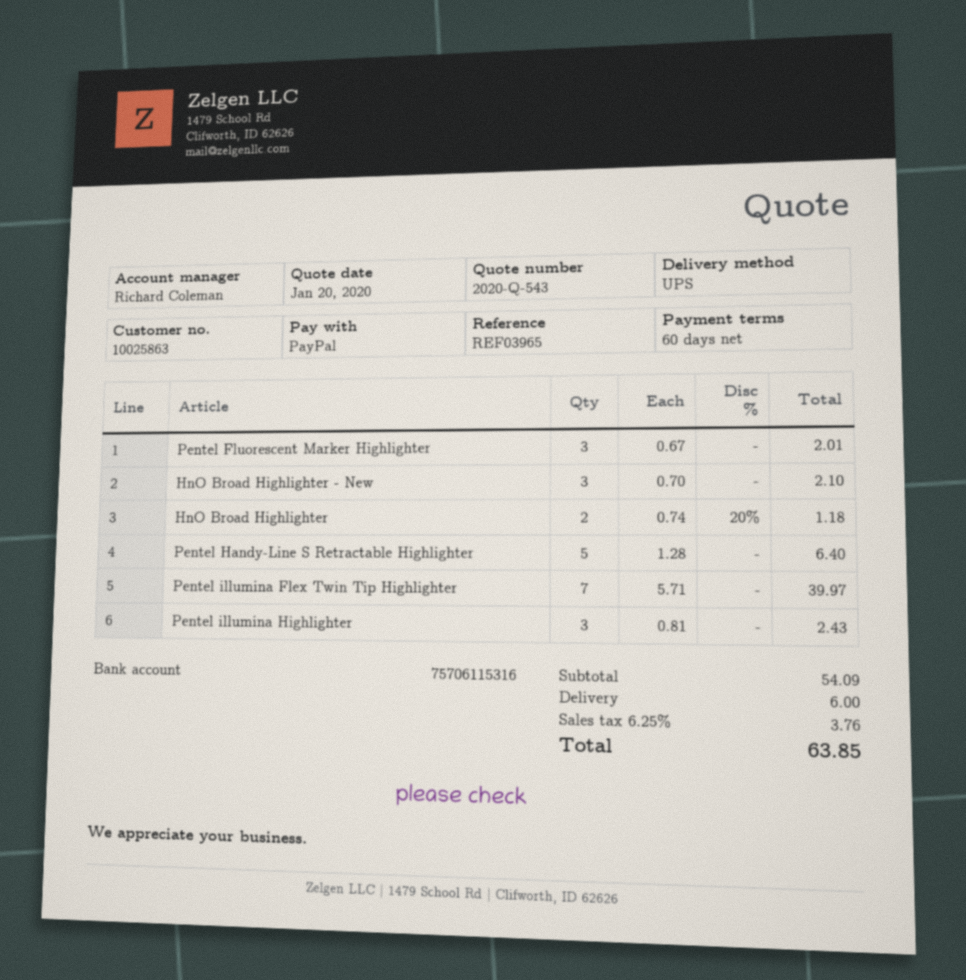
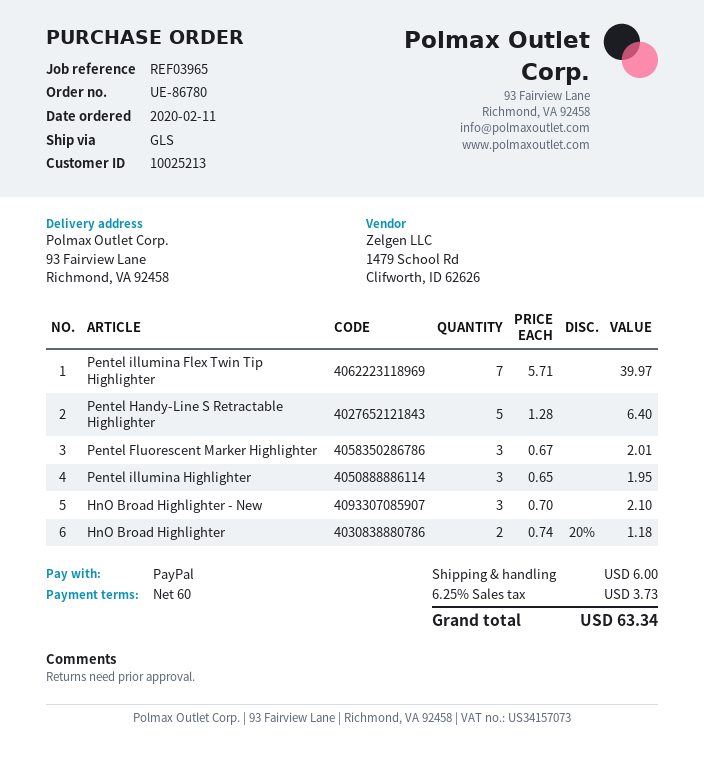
customer number: 10025863 -> 10025213
shipping method: UPS -> GLS
Pentel illumina Highlighter: 3 x 0.81 = 2.43 -> 3 x 0.65 = 1.95
tax: 6.25% = 3.76 -> 6.25% = 3.73
total: 63.85 -> 63.34

